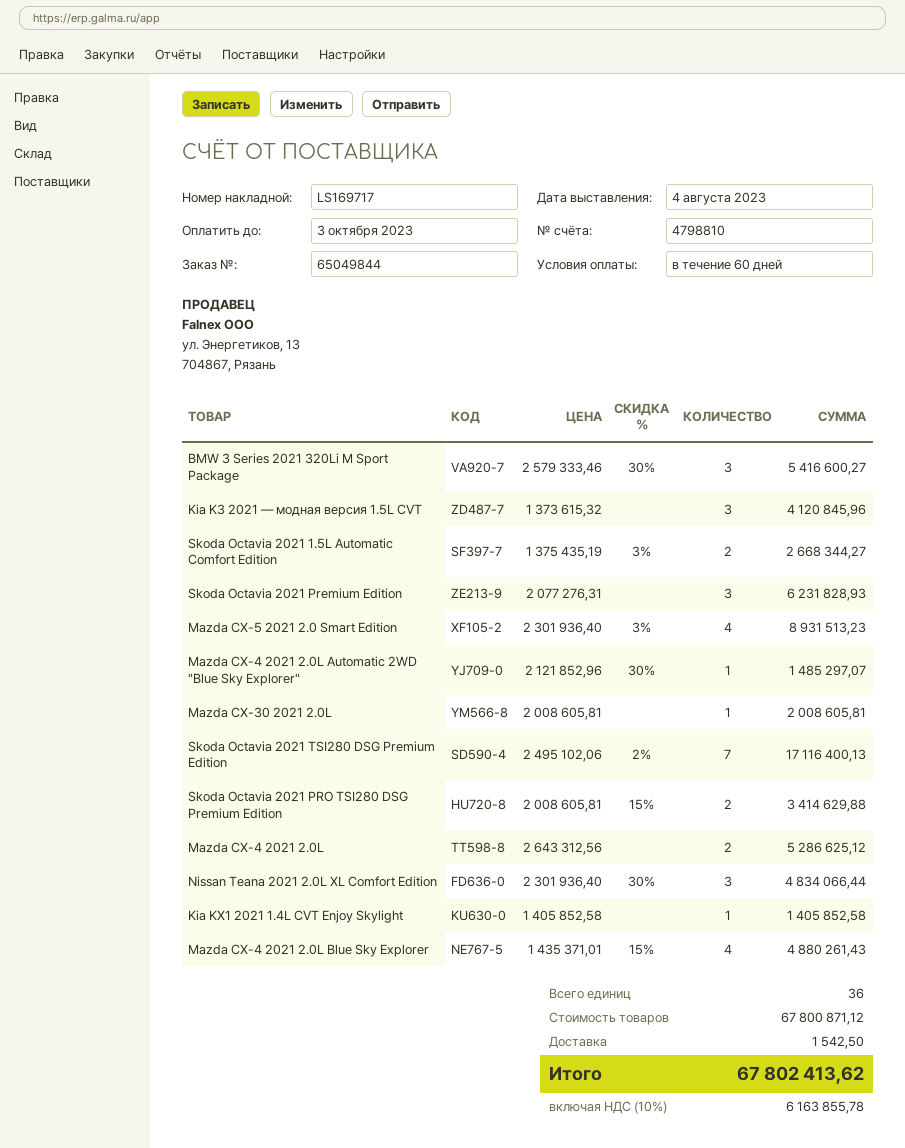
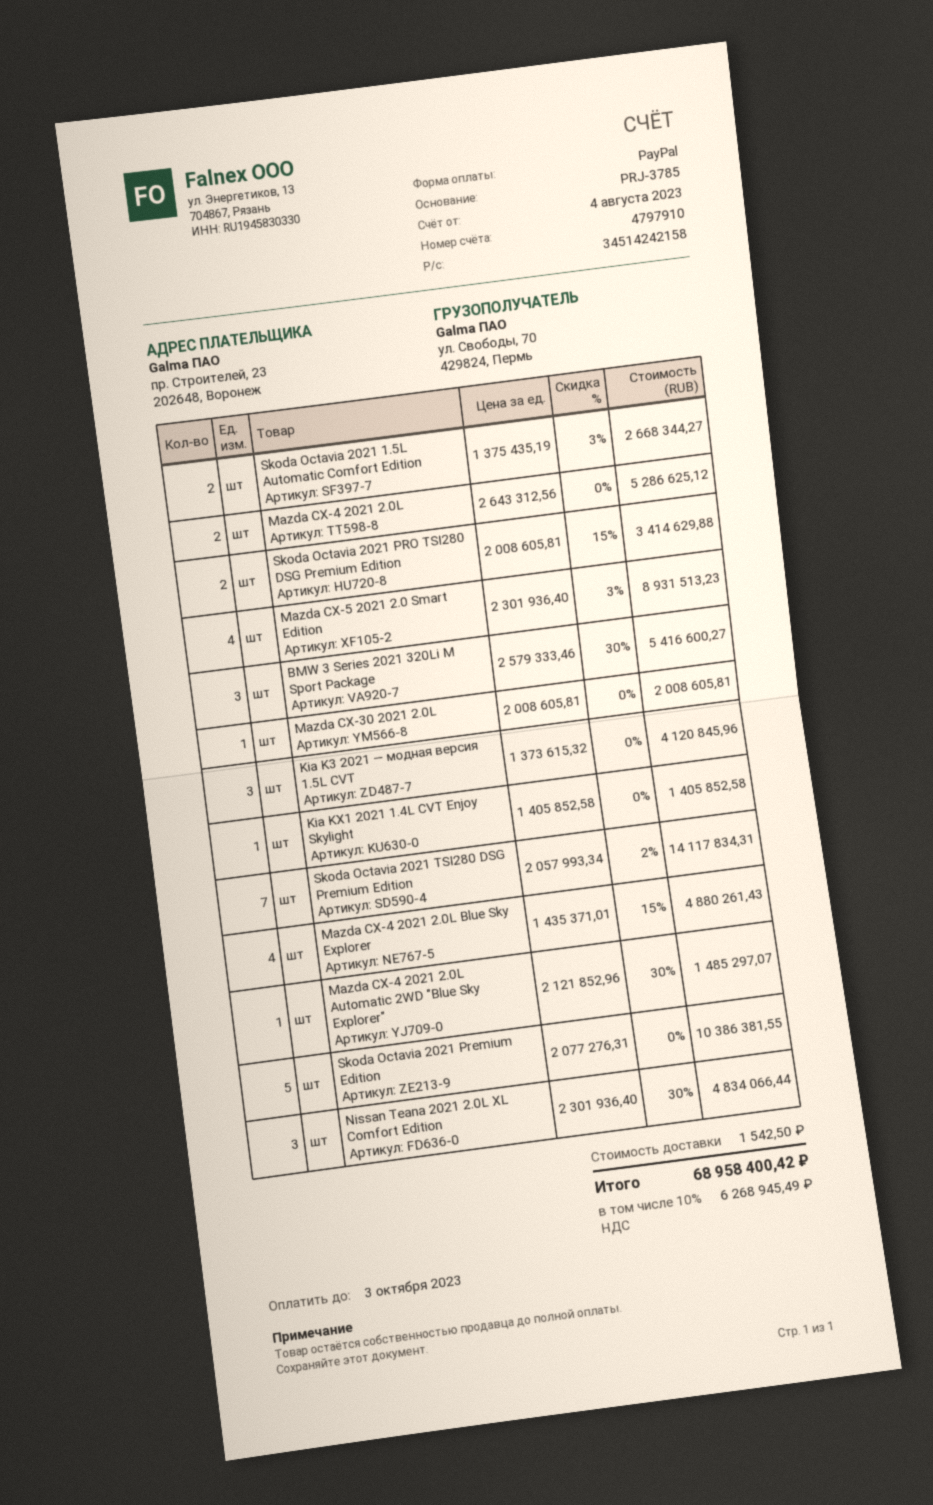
invoice number: 4798810 -> 4797910
Skoda Octavia 2021 Premium Edition: 3 x 2077276.31 = 6231828.93 -> 5 x 2077276.31 = 10386381.55
Skoda Octavia 2021 TSI280 DSG Premium Edition: 7 x 2495102.06 - 2% = 17116400.13 -> 7 x 2057993.34 - 2% = 14117834.31
tax: 10% = 6163855.78 -> 10% = 6268945.49
total: 67802413.62 -> 68958400.42

